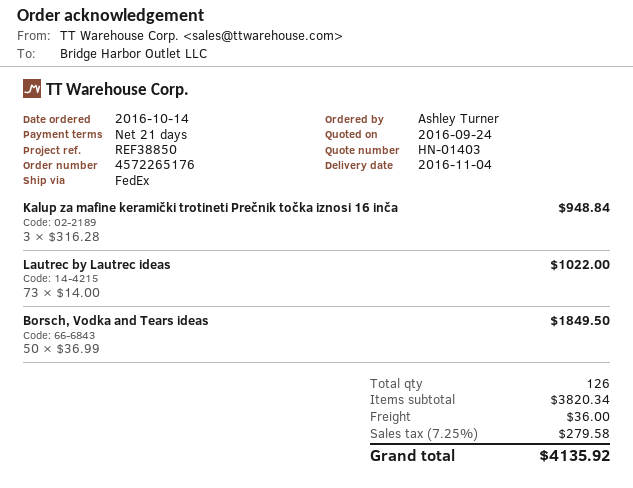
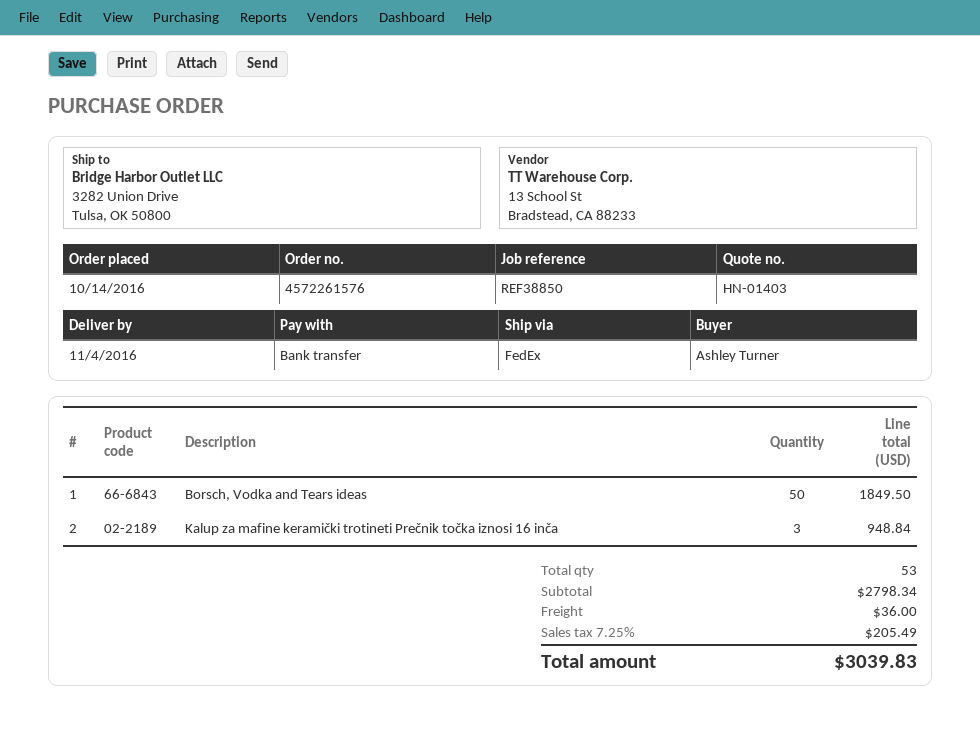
order number: 4572265176 -> 4572261576
Lautrec by Lautrec ideas: 73 for 1022.00 -> none
total quantity: 126 -> 53
subtotal: 3820.34 -> 2798.34
tax: 7.25% = 279.58 -> 7.25% = 205.49
total: 4135.92 -> 3039.83

